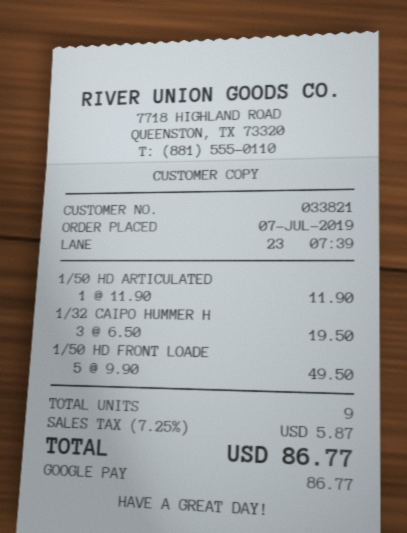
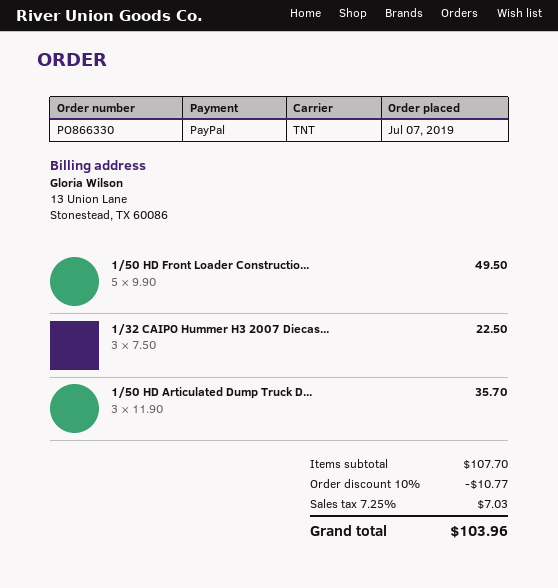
payment method: Google Pay -> PayPal
1/50 HD ARTICULATED: 1 x 11.90 = 11.90 -> 3 x 11.90 = 35.70
1/32 CAIPO HUMMER H: 3 x 6.50 = 19.50 -> 3 x 7.50 = 22.50
discount: none -> 10% = 10.77
tax: 7.25% = 5.87 -> 7.25% = 7.03
total: 86.77 -> 103.96

